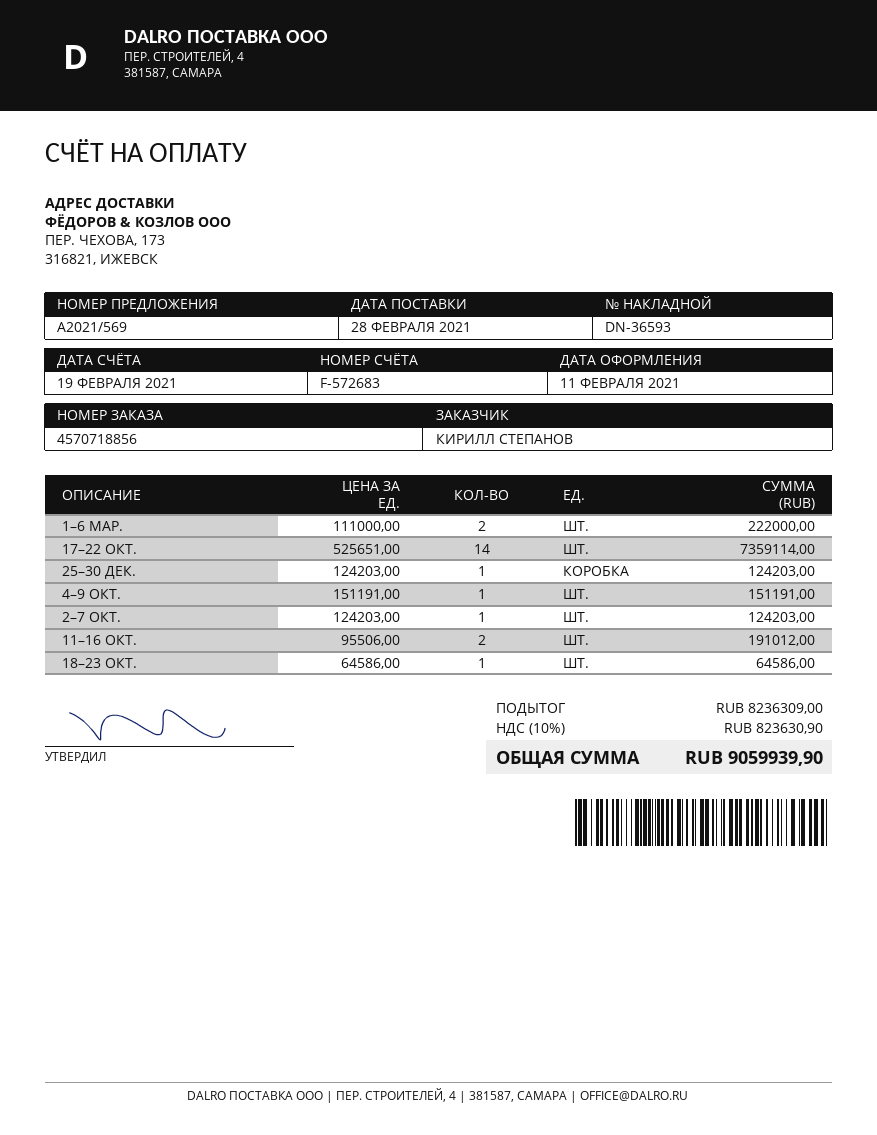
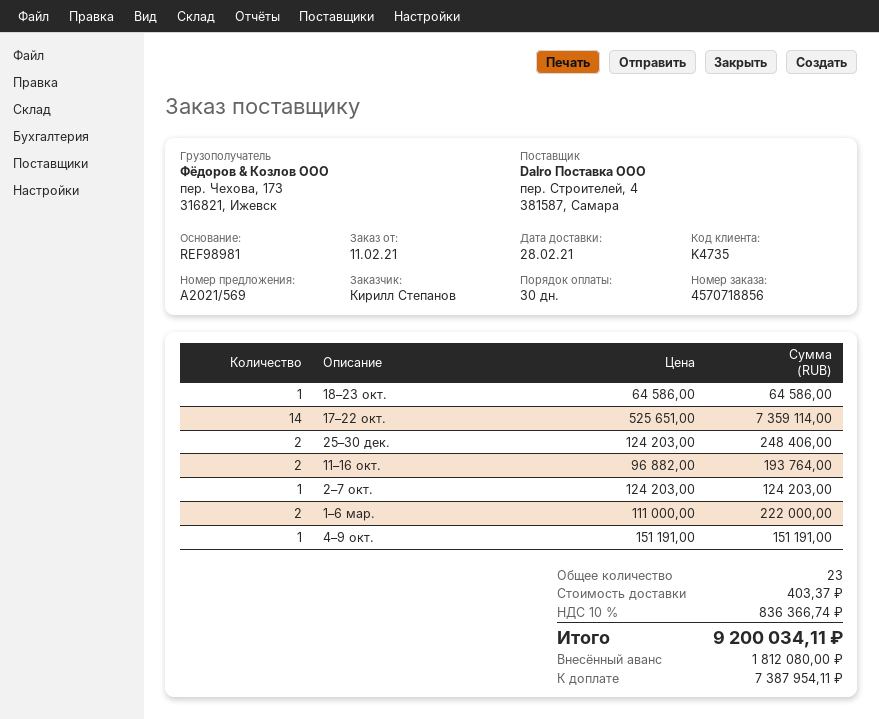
25–30 ДЕК.: 1 x 124203.00 = 124203.00 -> 2 x 124203.00 = 248406.00
11–16 ОКТ.: 2 x 95506.00 = 191012.00 -> 2 x 96882.00 = 193764.00
shipping: none -> 403.37
tax: 10% = 823630.90 -> 10% = 836366.74
total: 9059939.90 -> 9200034.11

